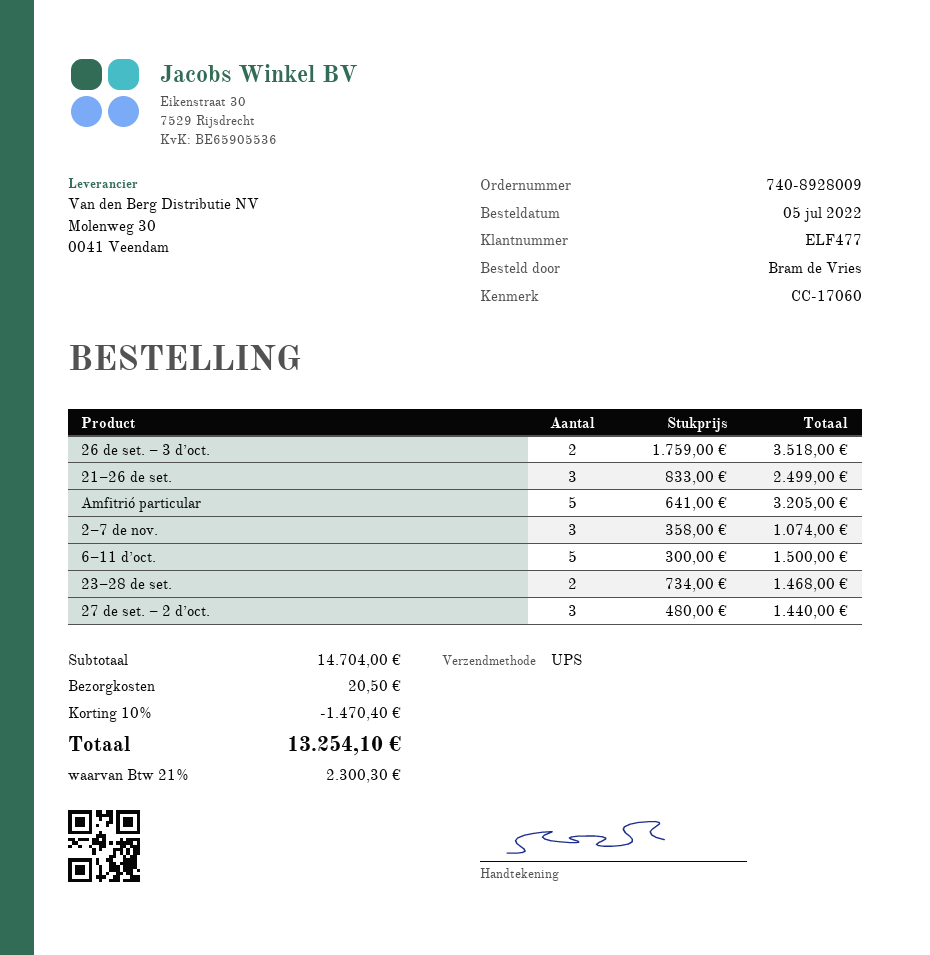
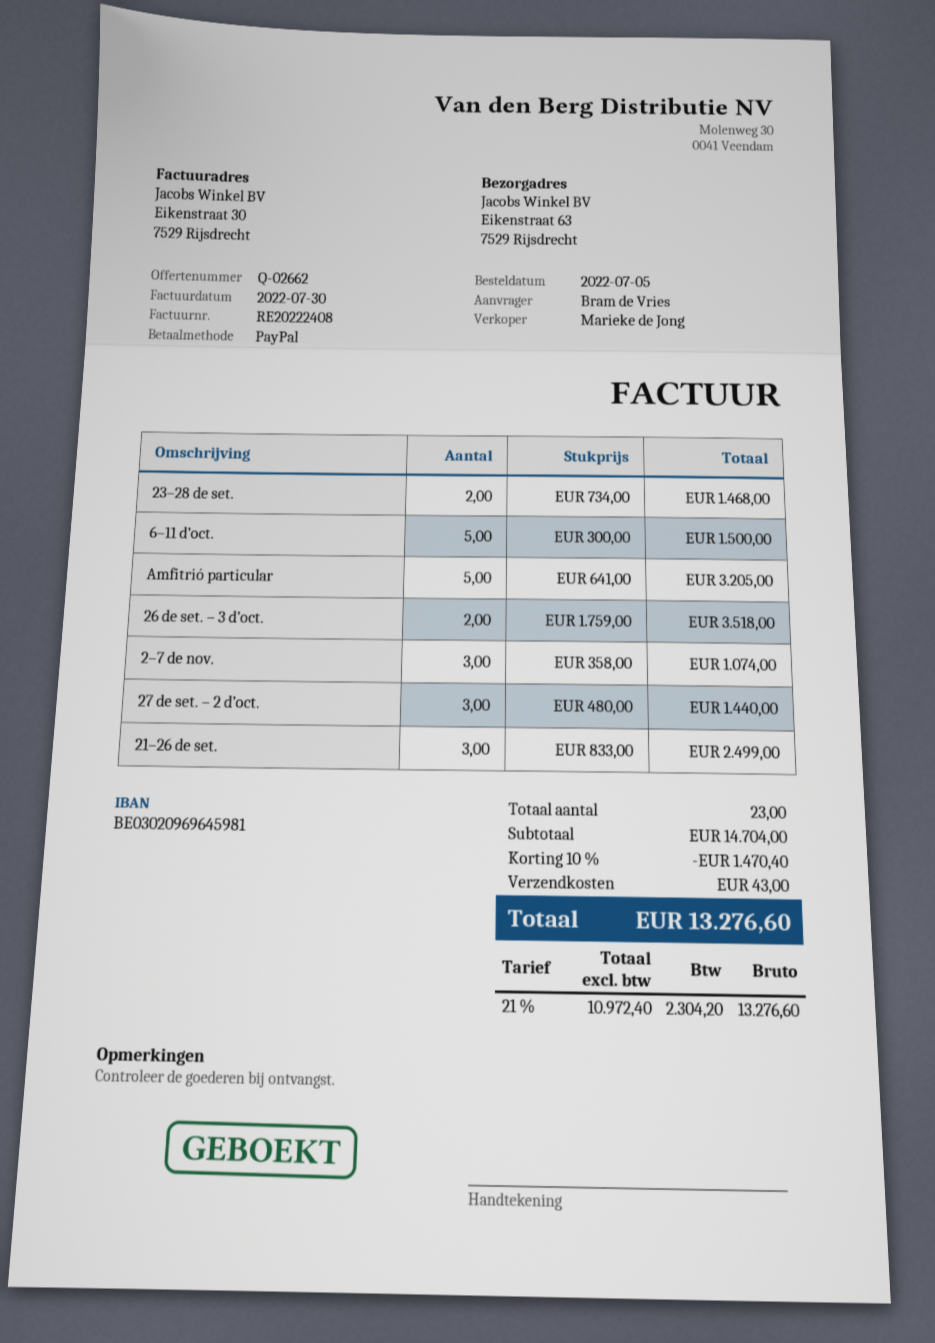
shipping: 20.50 -> 43.00
tax: 21% = 2300.30 -> 21% = 2304.20
total: 13254.10 -> 13276.60

